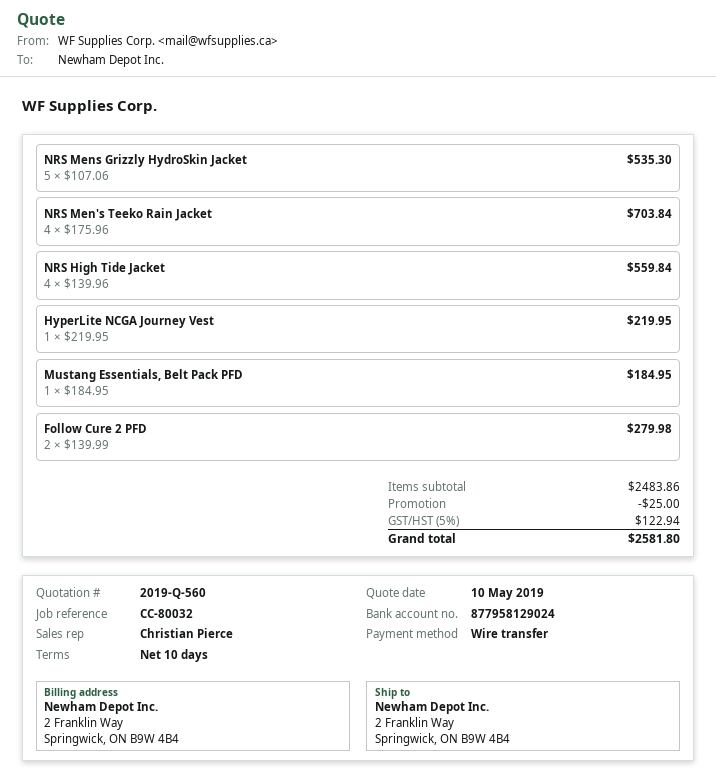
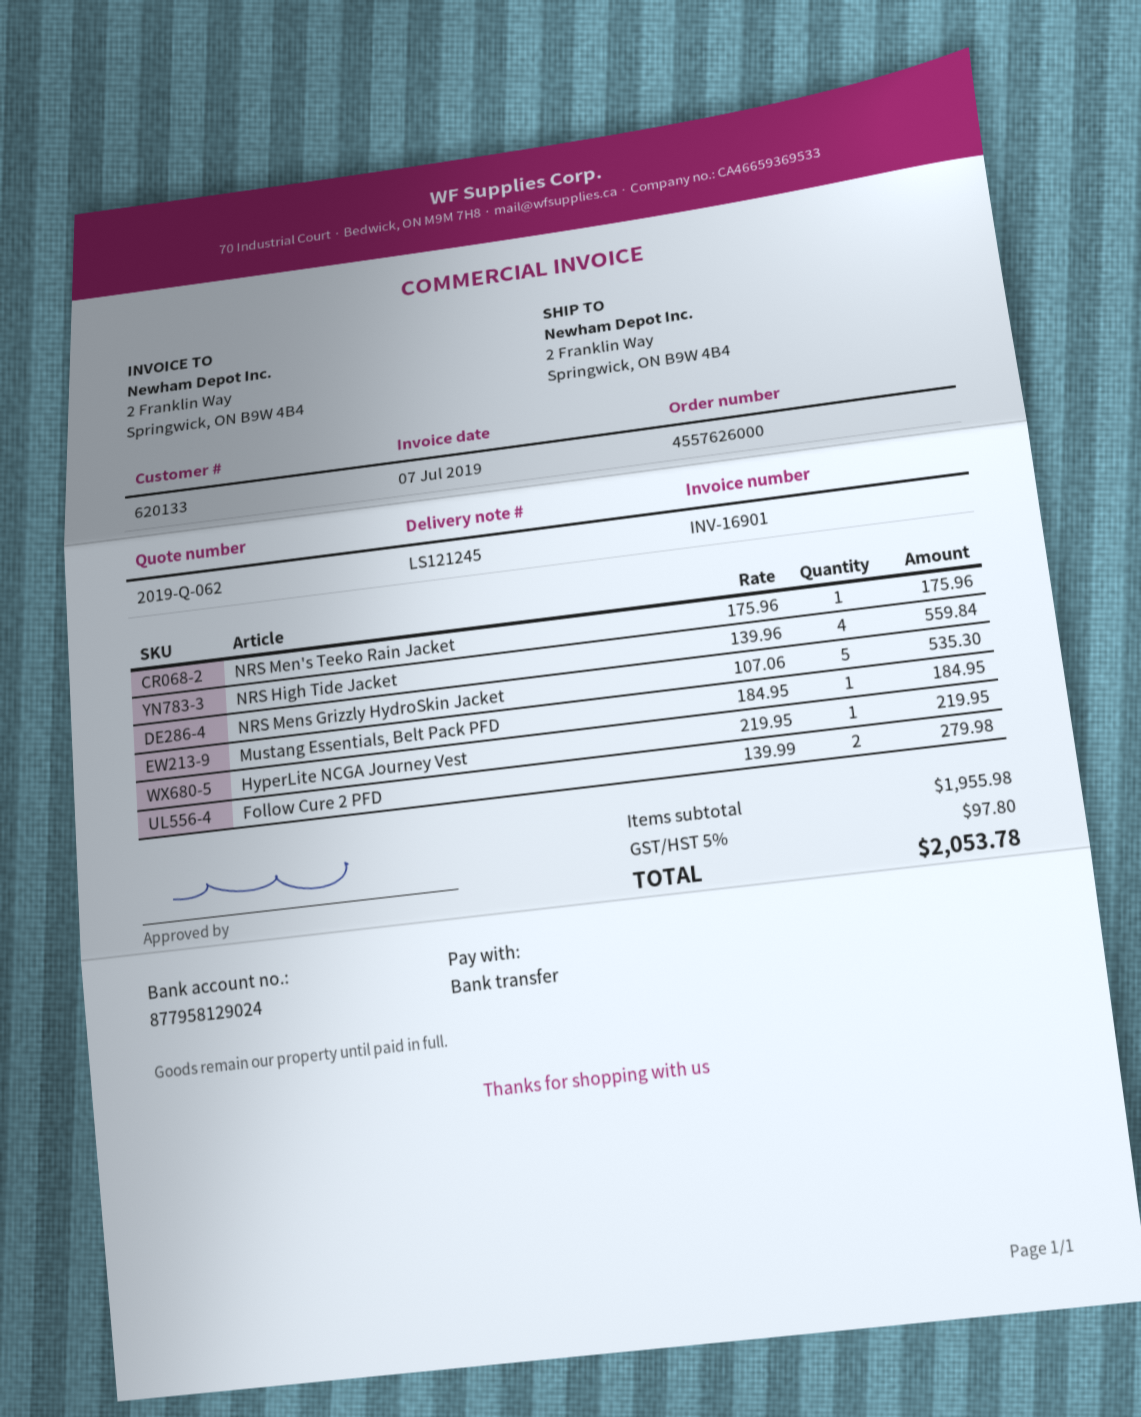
quote number: 2019-Q-560 -> 2019-Q-062
NRS Men's Teeko Rain Jacket: 4 x 175.96 = 703.84 -> 1 x 175.96 = 175.96
subtotal: 2483.86 -> 1955.98
discount: 25.00 -> none
tax: 5% = 122.94 -> 5% = 97.80
total: 2581.80 -> 2053.78

